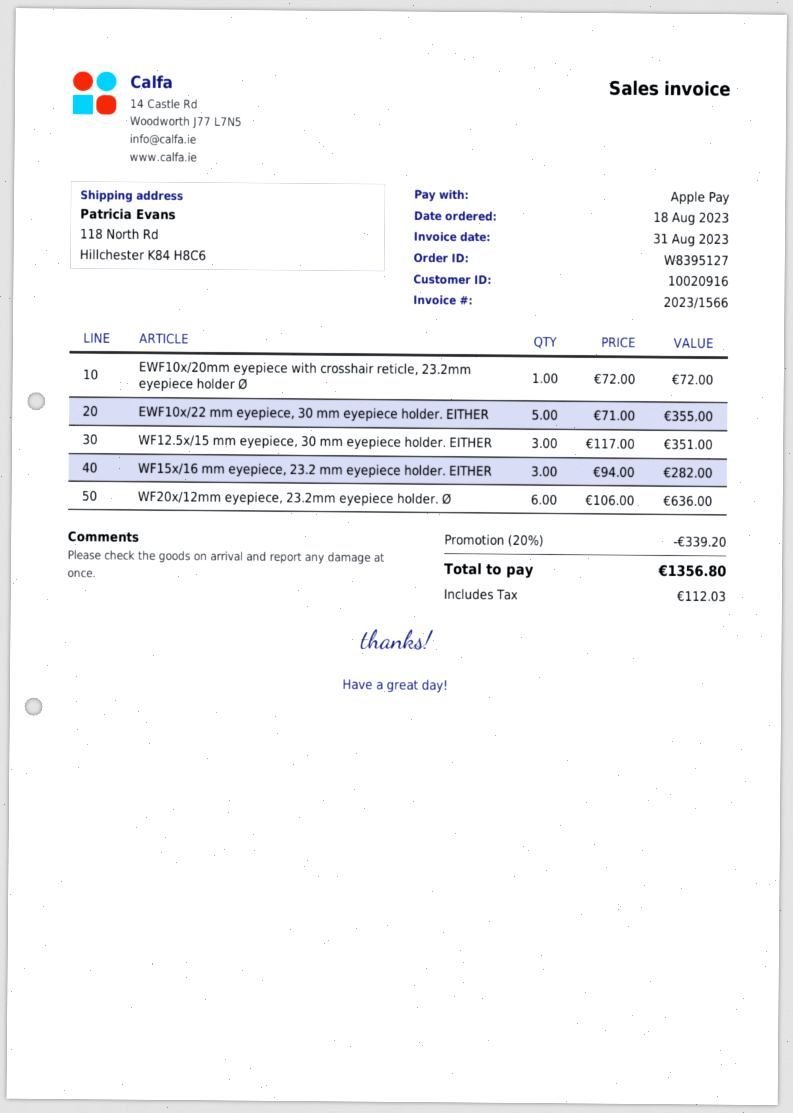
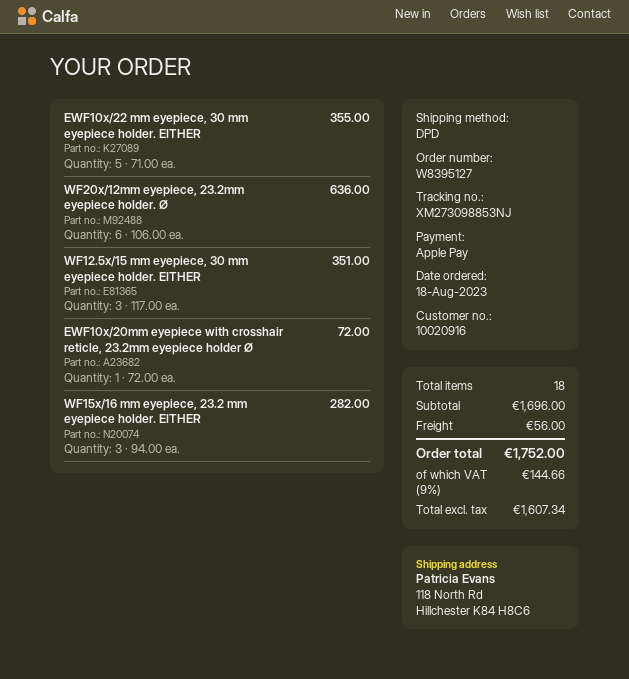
discount: 20% = 339.20 -> none
shipping: none -> 56.00
tax: 112.03 -> 144.66
total: 1356.80 -> 1752.00

